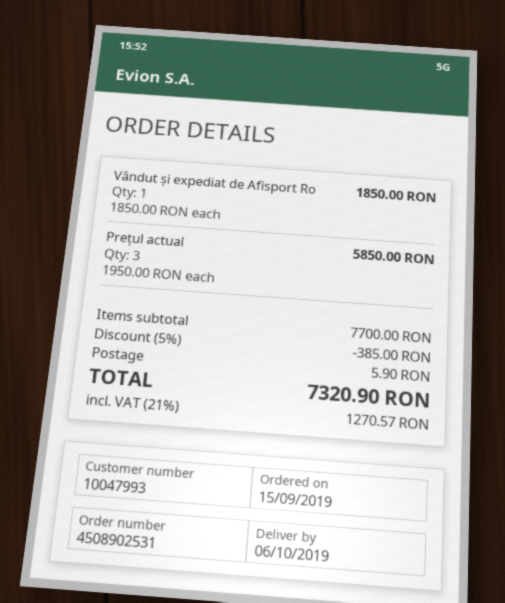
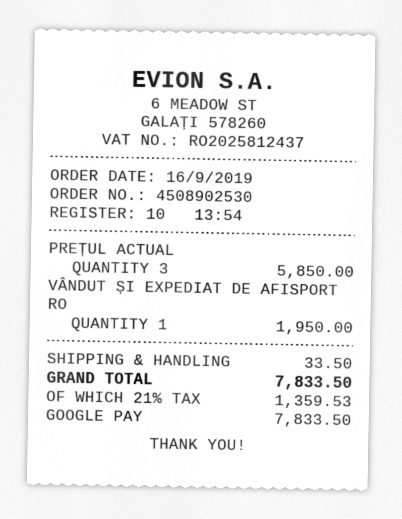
order number: 4508902531 -> 4508902530
order date: 2019-09-15 -> 2019-09-16
Vândut și expediat de Afisport Ro: 1 for 1850.00 -> 1 for 1950.00
discount: 5% = 385.00 -> none
shipping: 5.90 -> 33.50
tax: 21% = 1270.57 -> 21% = 1359.53
total: 7320.90 -> 7833.50

